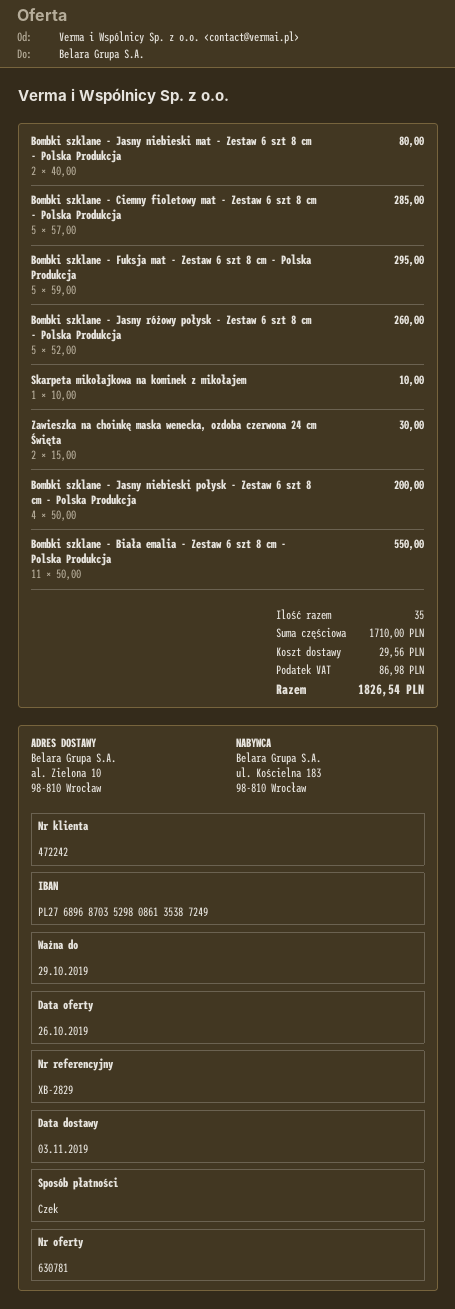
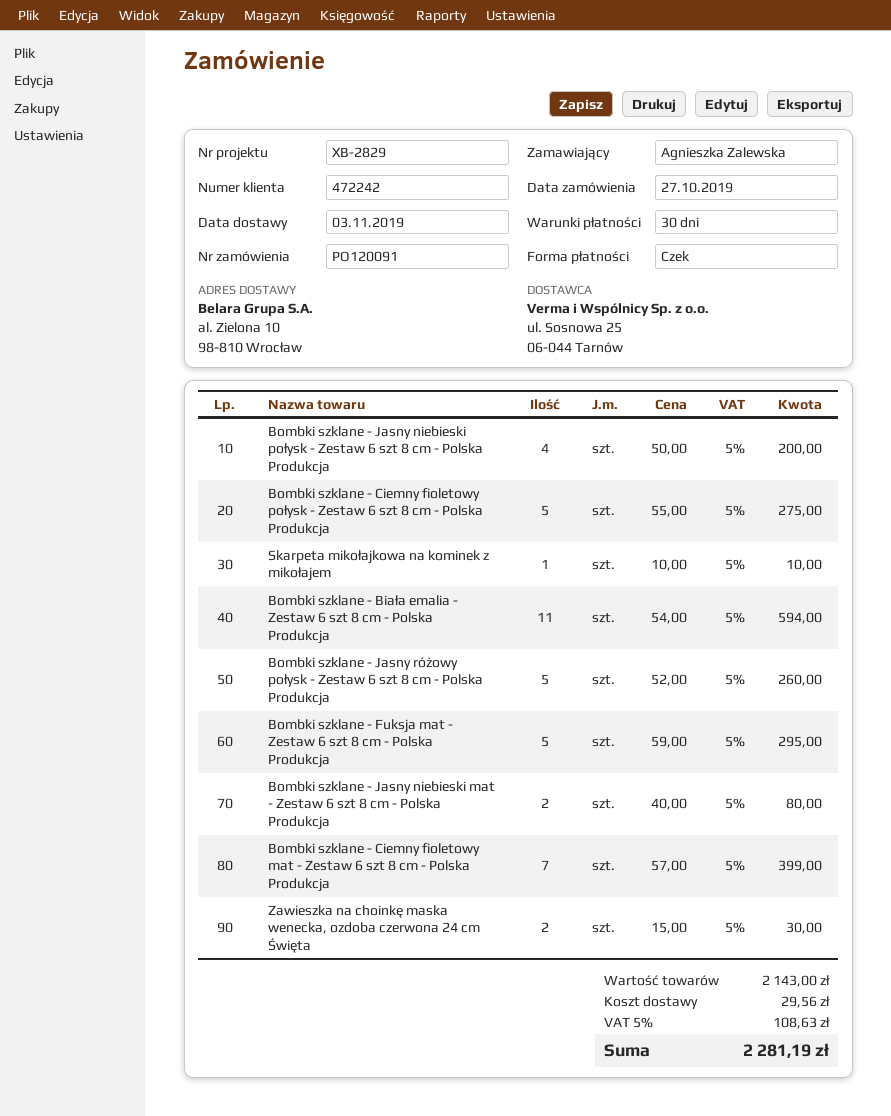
Bombki szklane - Ciemny fioletowy mat - Zestaw 6 szt 8 cm - Polska Produkcja: 5 x 57.00 = 285.00 -> 7 x 57.00 = 399.00
Bombki szklane - Biała emalia - Zestaw 6 szt 8 cm - Polska Produkcja: 11 x 50.00 = 550.00 -> 11 x 54.00 = 594.00
Bombki szklane - Ciemny fioletowy połysk - Zestaw 6 szt 8 cm - Polska Produkcja: none -> 5 x 55.00 = 275.00
subtotal: 1710.00 -> 2143.00
tax: 86.98 -> 108.63
total: 1826.54 -> 2281.19

